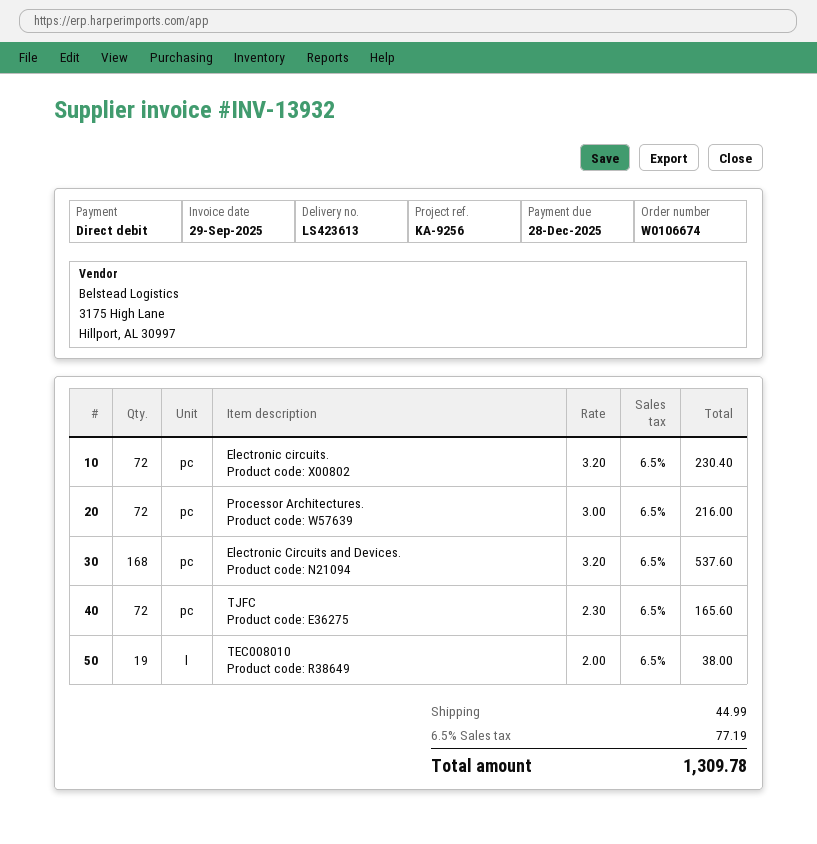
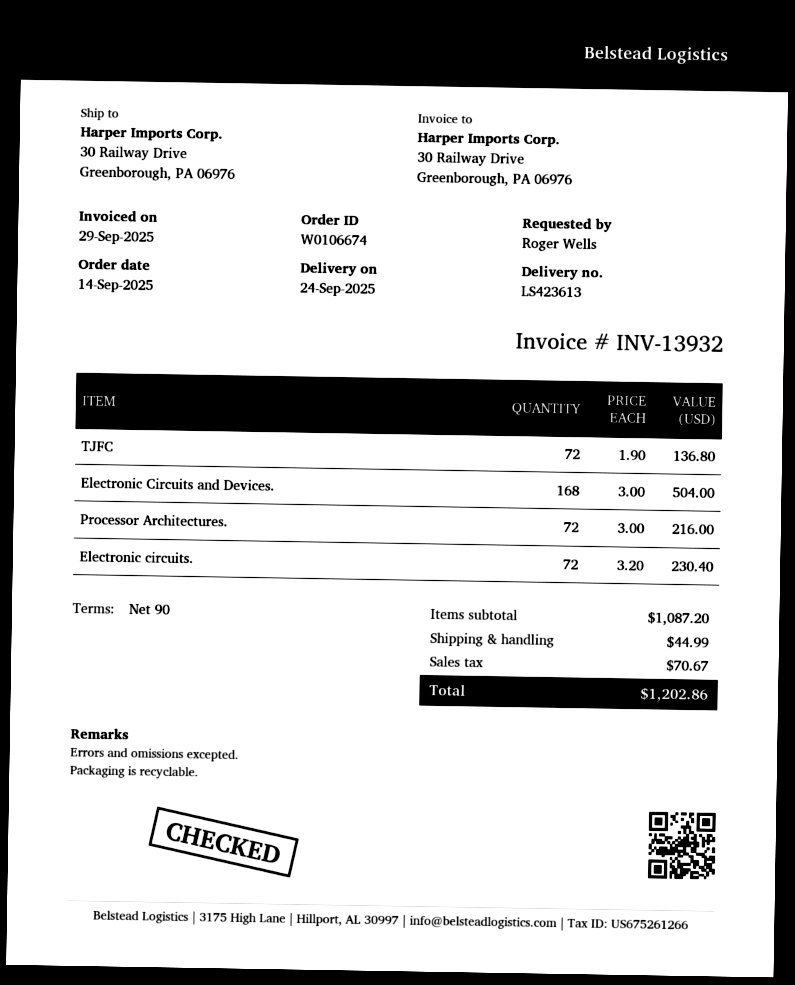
Electronic Circuits and Devices.: 168 x 3.20 = 537.60 -> 168 x 3.00 = 504.00
TJFC: 72 x 2.30 = 165.60 -> 72 x 1.90 = 136.80
TEC008010: 19 x 2.00 = 38.00 -> none
tax: 77.19 -> 70.67
total: 1309.78 -> 1202.86

